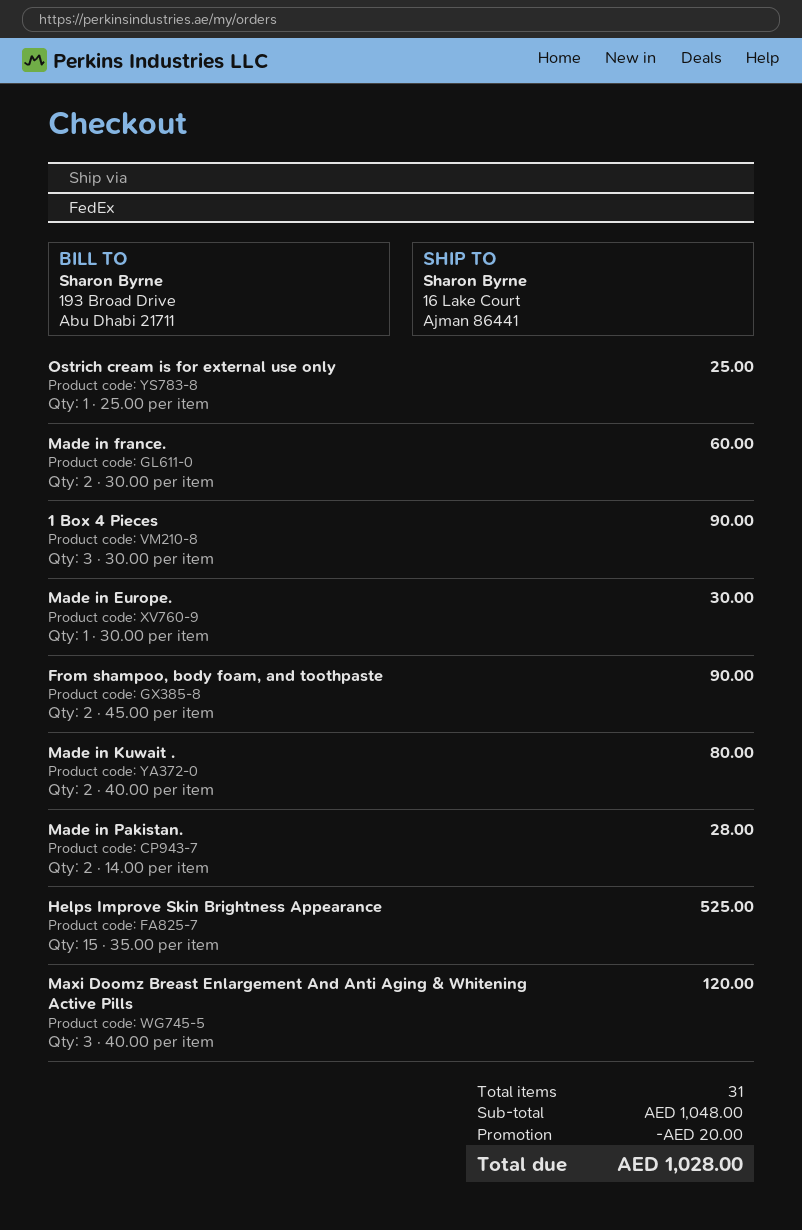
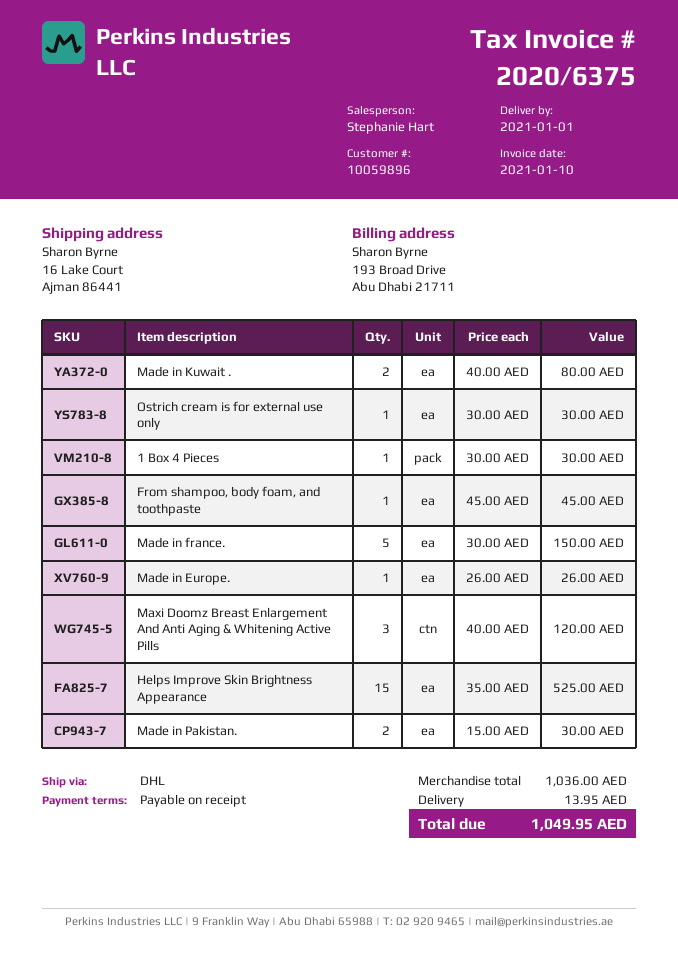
shipping method: FedEx -> DHL
Ostrich cream is for external use only: 1 x 25.00 = 25.00 -> 1 x 30.00 = 30.00
Made in france.: 2 x 30.00 = 60.00 -> 5 x 30.00 = 150.00
1 Box 4 Pieces: 3 x 30.00 = 90.00 -> 1 x 30.00 = 30.00
Made in Europe.: 1 x 30.00 = 30.00 -> 1 x 26.00 = 26.00
From shampoo, body foam, and toothpaste: 2 x 45.00 = 90.00 -> 1 x 45.00 = 45.00
Made in Pakistan.: 2 x 14.00 = 28.00 -> 2 x 15.00 = 30.00
subtotal: 1048.00 -> 1036.00
discount: 20.00 -> none
shipping: none -> 13.95
total: 1028.00 -> 1049.95

